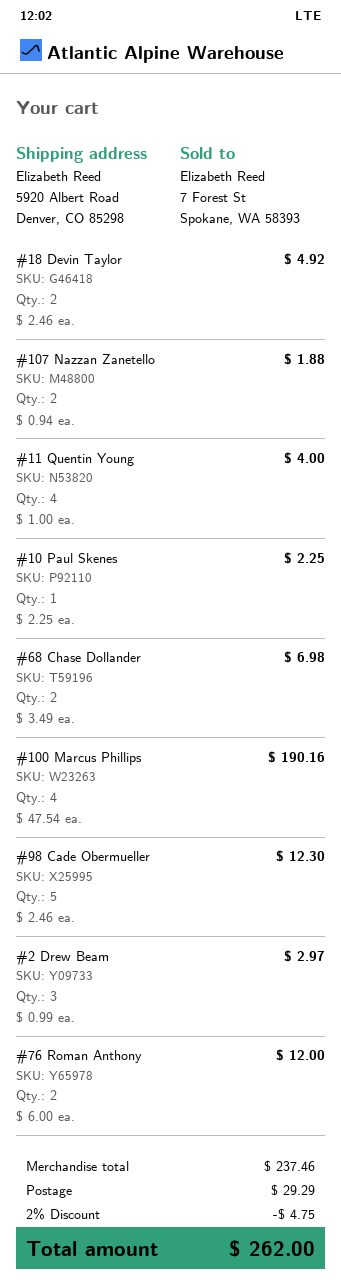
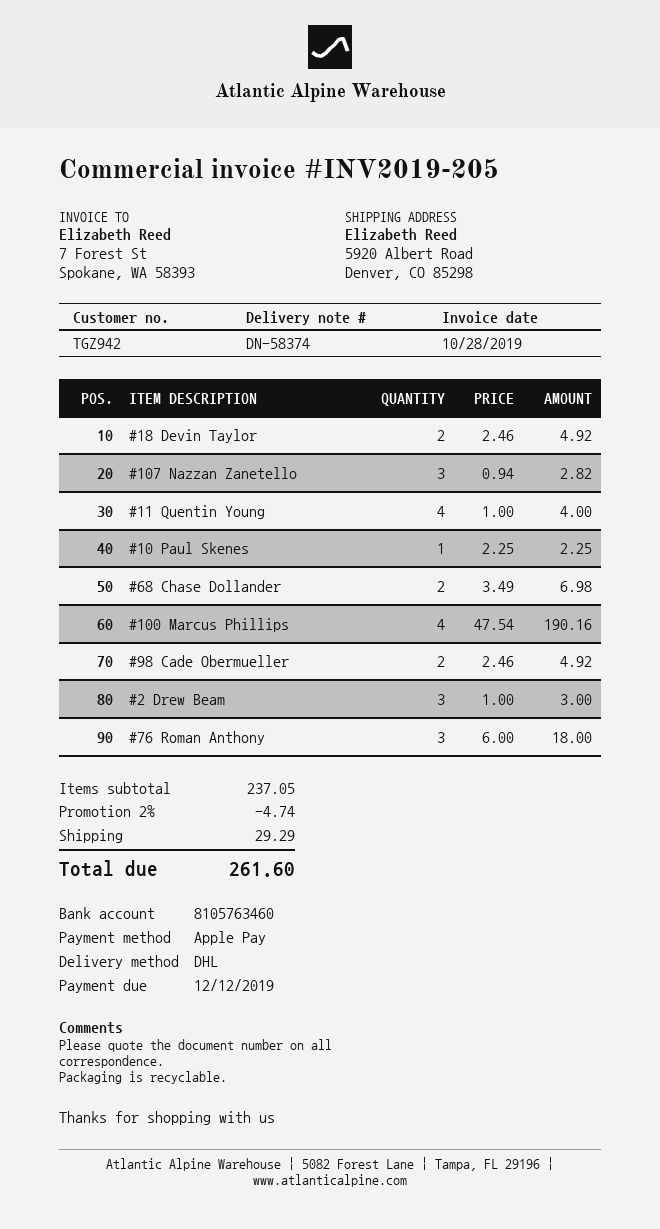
#107 Nazzan Zanetello: 2 x 0.94 = 1.88 -> 3 x 0.94 = 2.82
#98 Cade Obermueller: 5 x 2.46 = 12.30 -> 2 x 2.46 = 4.92
#2 Drew Beam: 3 x 0.99 = 2.97 -> 3 x 1.00 = 3.00
#76 Roman Anthony: 2 x 6.00 = 12.00 -> 3 x 6.00 = 18.00
subtotal: 237.46 -> 237.05
discount: 2% = 4.75 -> 2% = 4.74
total: 262.00 -> 261.60

